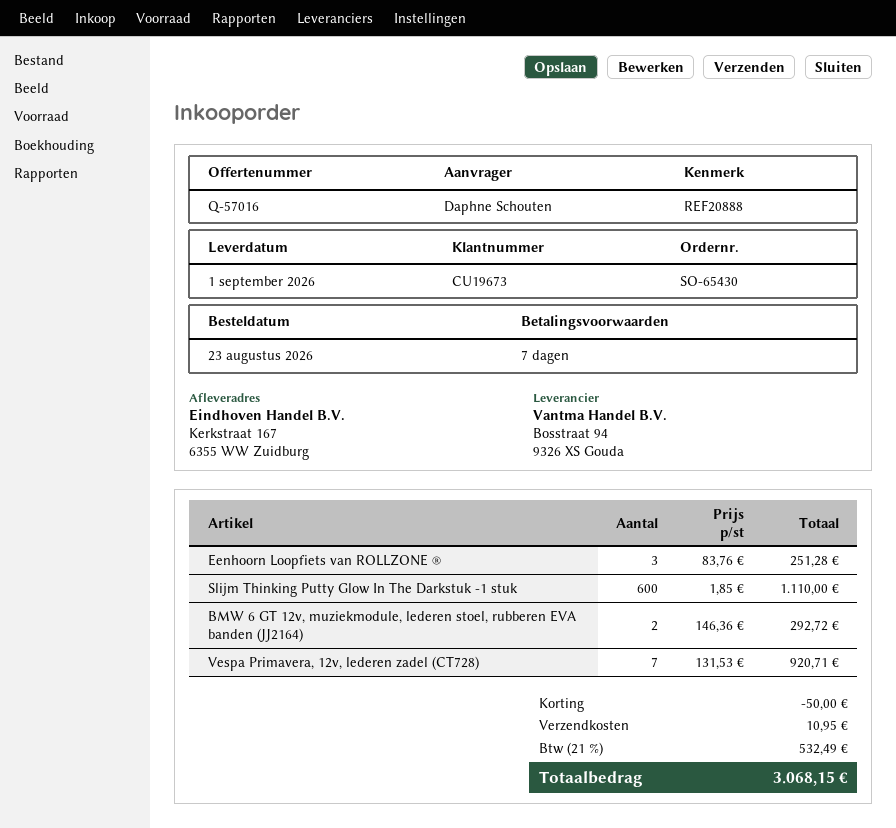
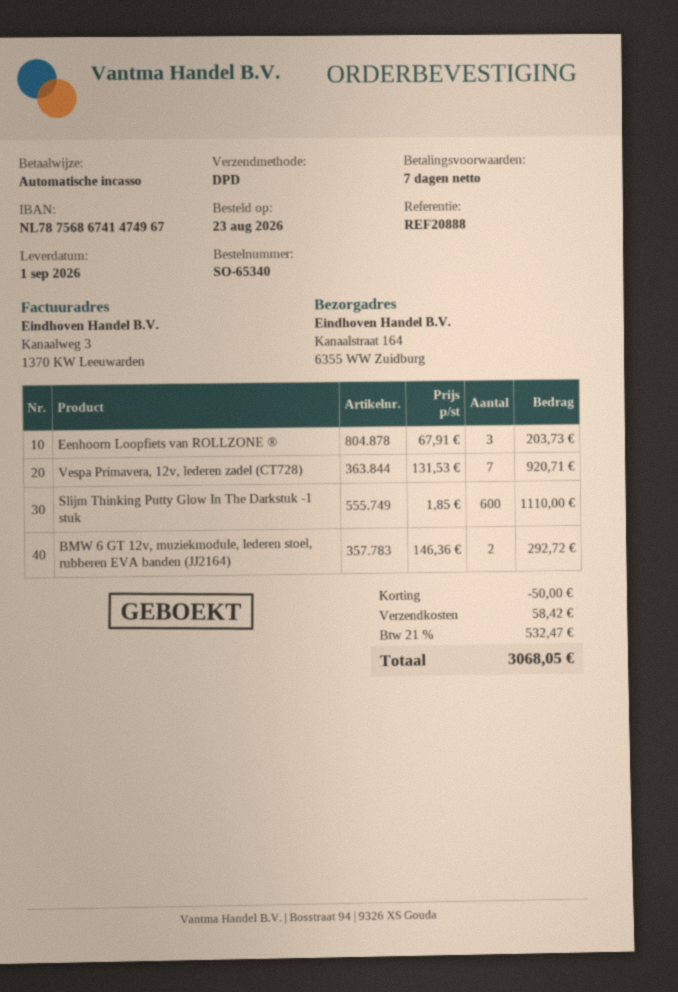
order number: SO-65430 -> SO-65340
ship to: Kerkstraat 167, 6355 WW Zuidburg -> Kanaalstraat 164, 6355 WW Zuidburg
Eenhoorn Loopfiets van ROLLZONE ®: 3 x 83.76 = 251.28 -> 3 x 67.91 = 203.73
shipping: 10.95 -> 58.42
tax: 21% = 532.49 -> 21% = 532.47
total: 3068.15 -> 3068.05

